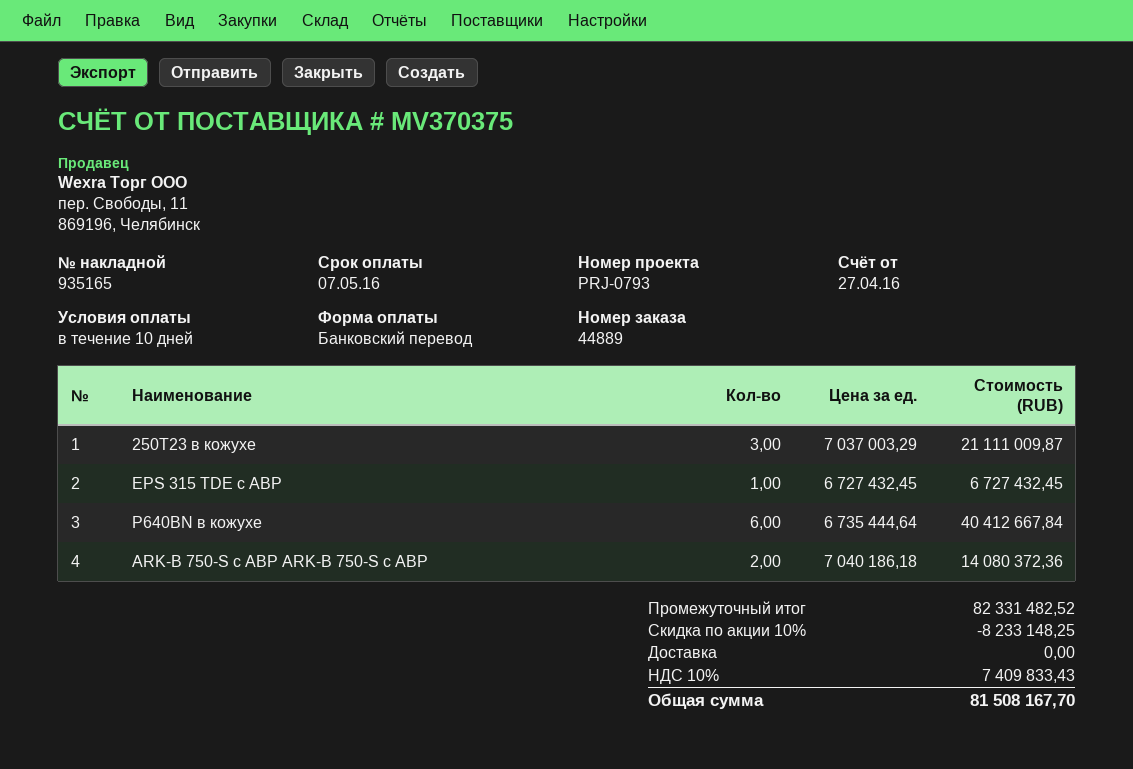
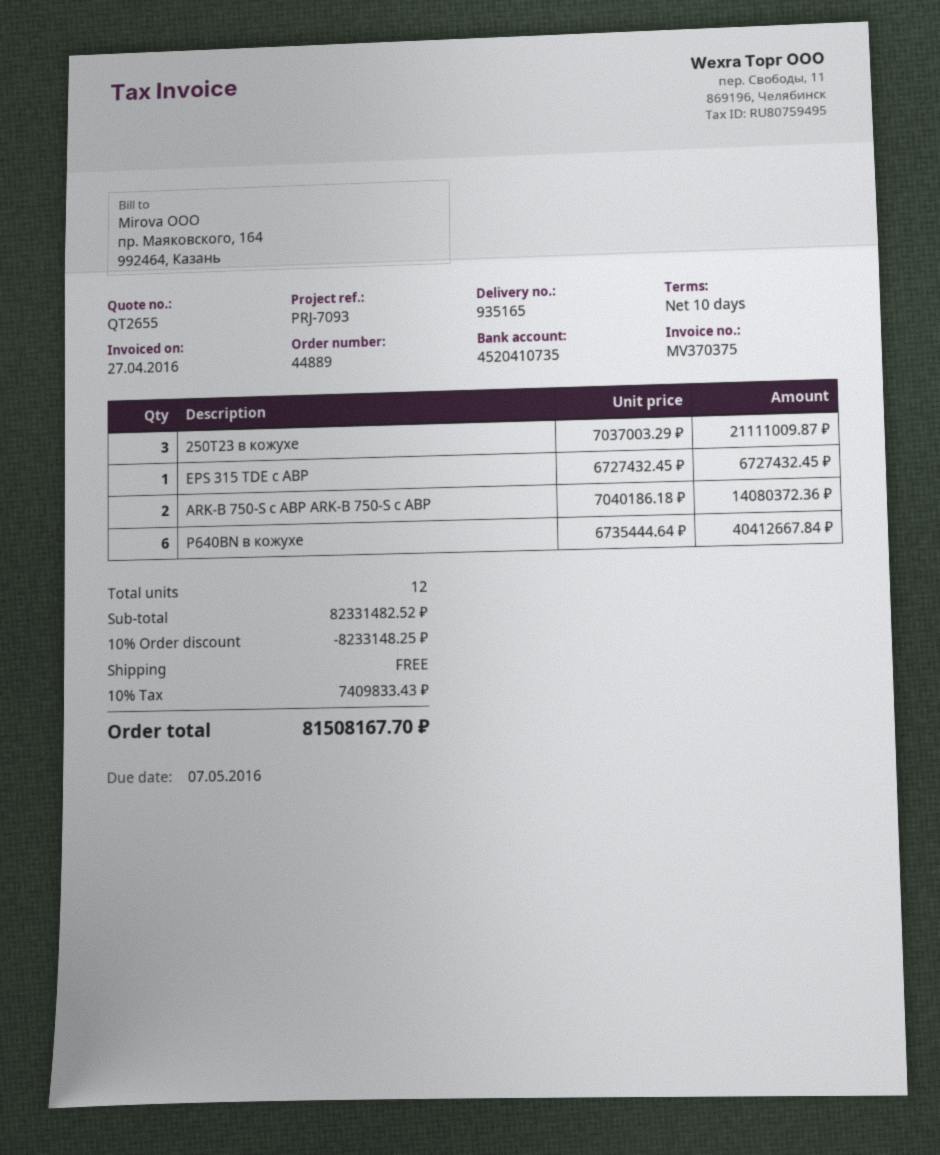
reference: PRJ-0793 -> PRJ-7093

